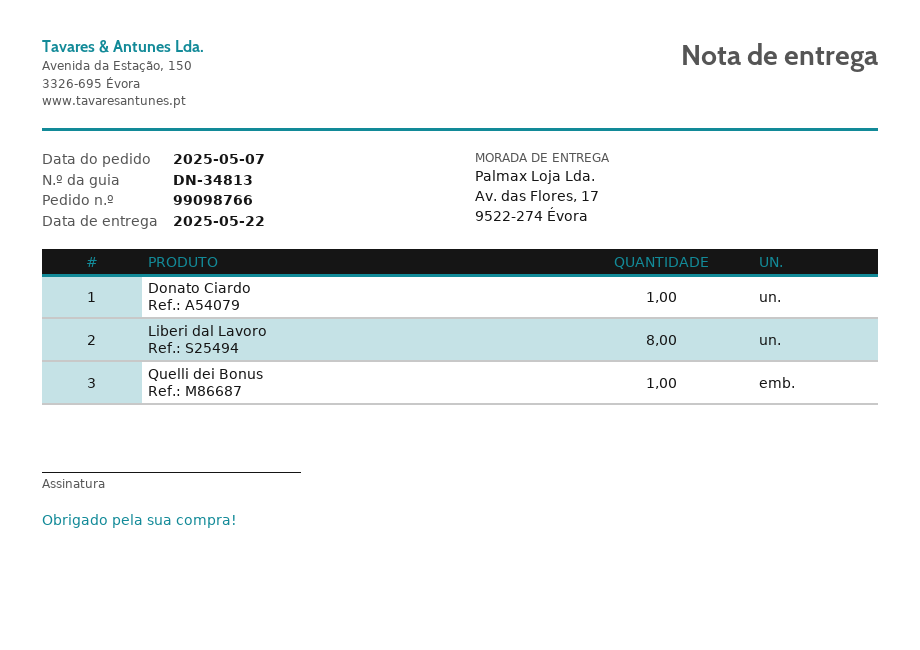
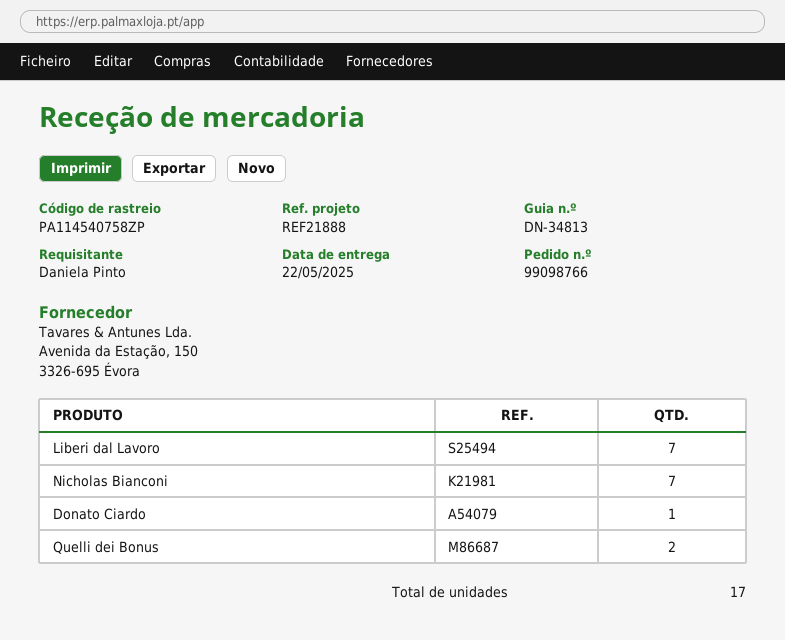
Liberi dal Lavoro: 8 -> 7
Quelli dei Bonus: 1 -> 2
Nicholas Bianconi: none -> 7

